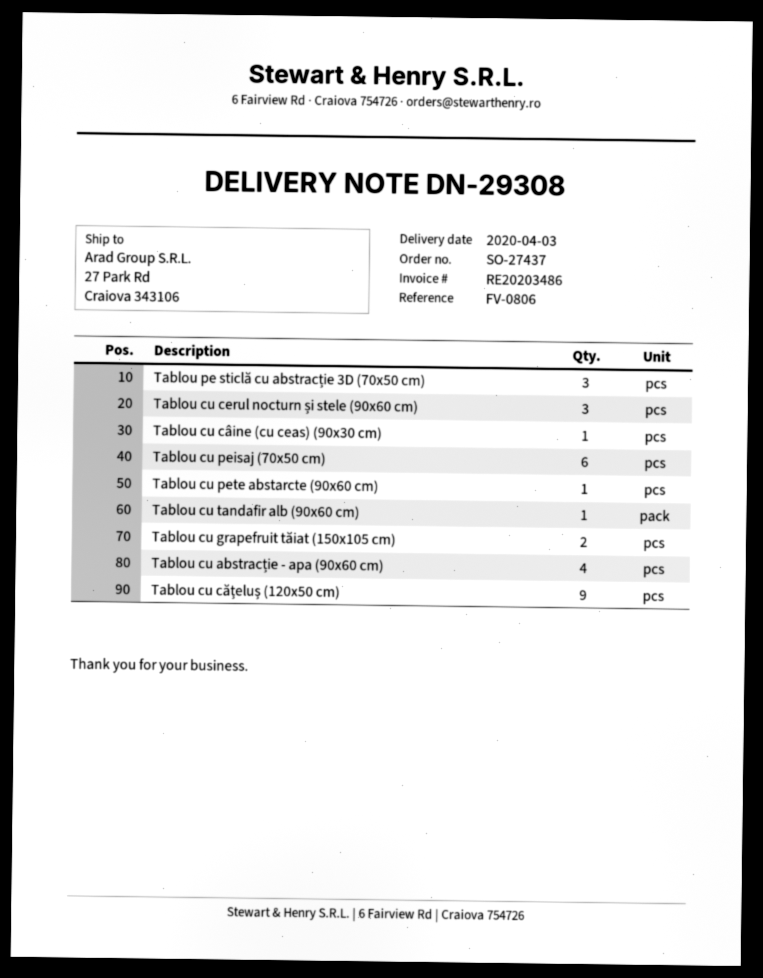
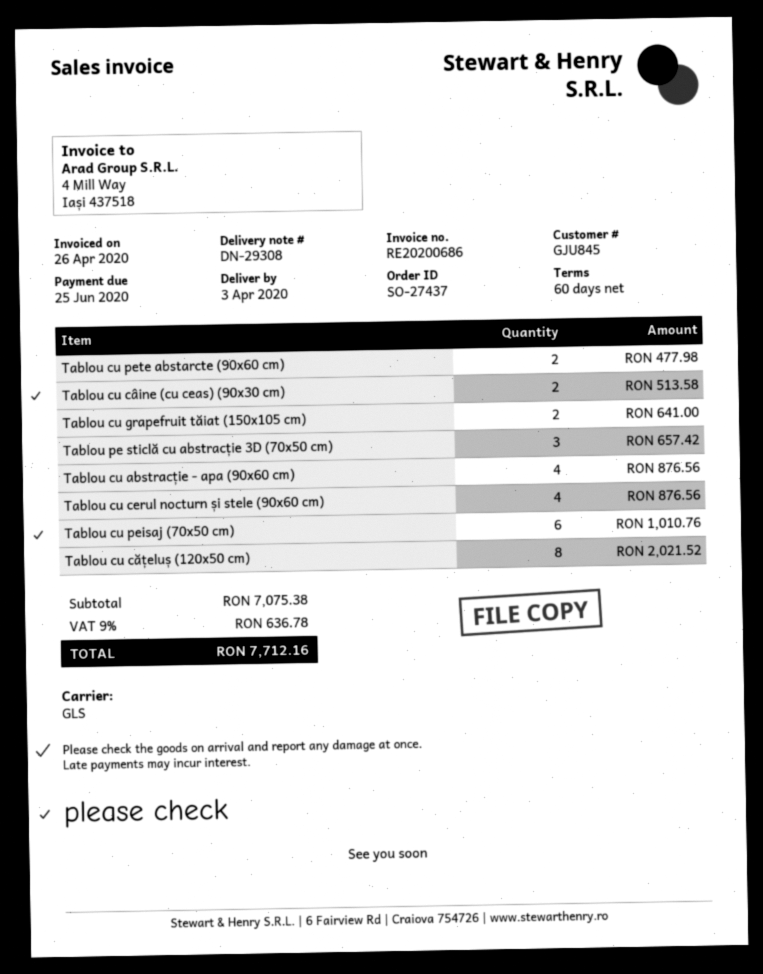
invoice number: RE20203486 -> RE20200686
Tablou cu cerul nocturn și stele (90x60 cm): 3 -> 4
Tablou cu câine (cu ceas) (90x30 cm): 1 -> 2
Tablou cu pete abstarcte (90x60 cm): 1 -> 2
Tablou cu tandafir alb (90x60 cm): 1 -> none
Tablou cu cățeluș (120x50 cm): 9 -> 8

